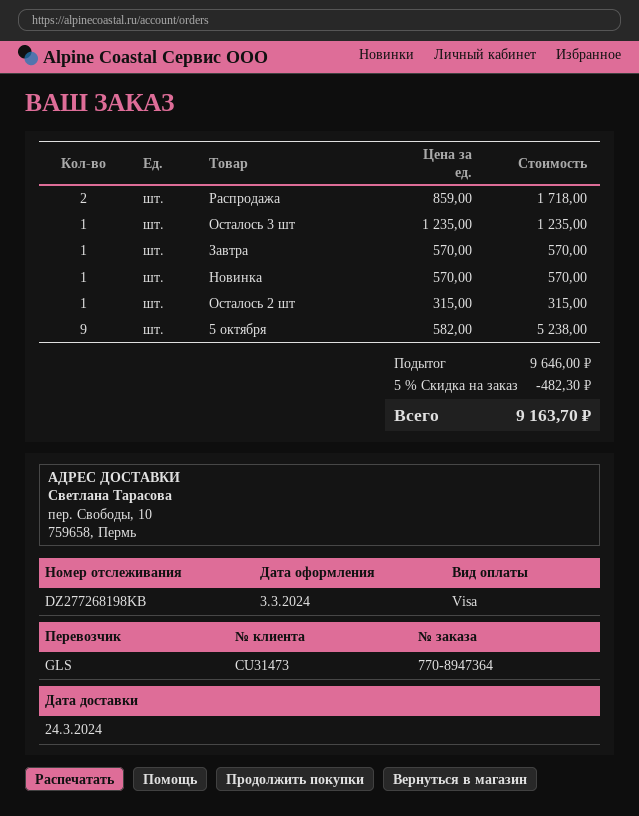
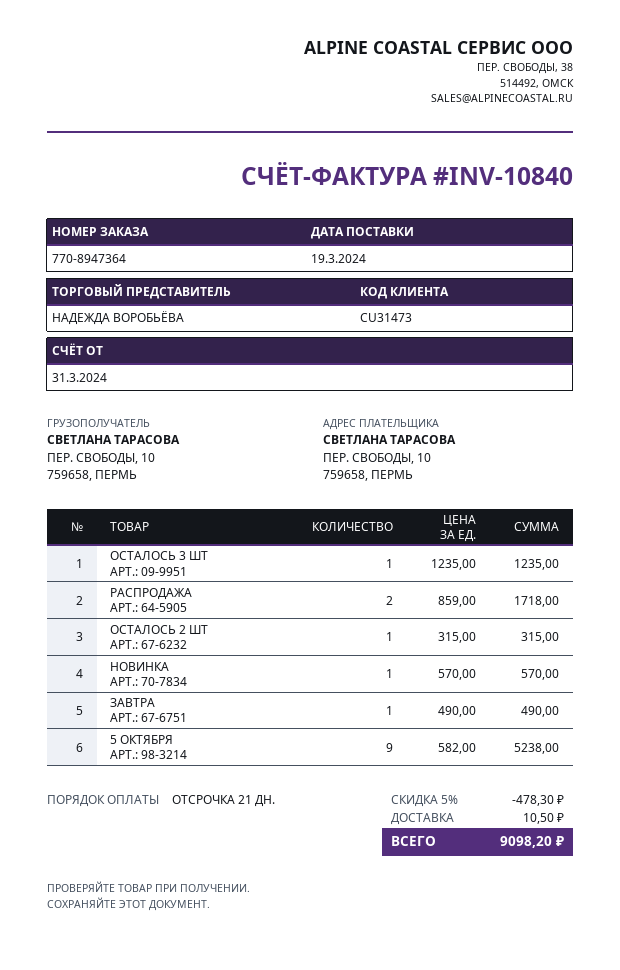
delivery date: 2024-03-24 -> 2024-03-19
Завтра: 1 x 570.00 = 570.00 -> 1 x 490.00 = 490.00
discount: 5% = 482.30 -> 5% = 478.30
shipping: none -> 10.50
total: 9163.70 -> 9098.20

